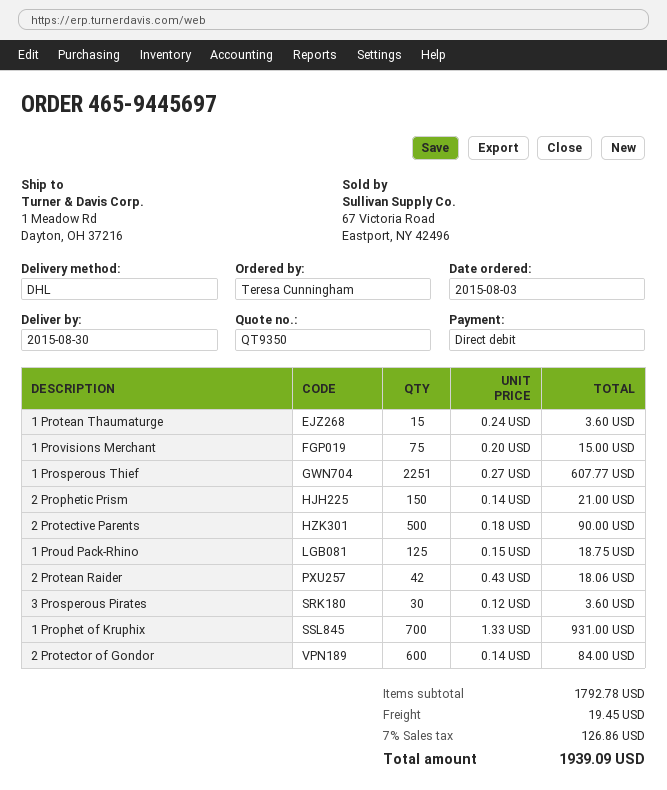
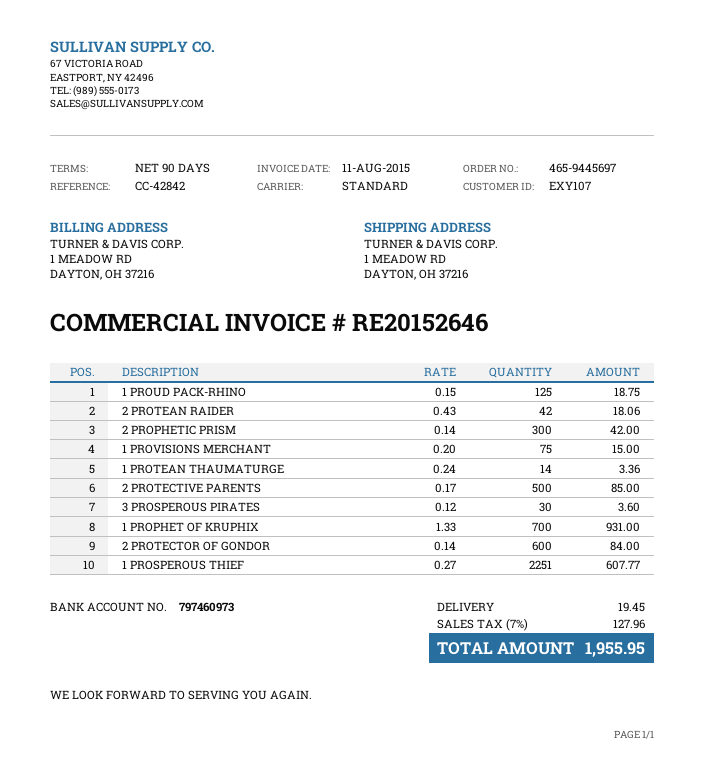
shipping method: DHL -> standard
1 Protean Thaumaturge: 15 x 0.24 = 3.60 -> 14 x 0.24 = 3.36
2 Prophetic Prism: 150 x 0.14 = 21.00 -> 300 x 0.14 = 42.00
2 Protective Parents: 500 x 0.18 = 90.00 -> 500 x 0.17 = 85.00
tax: 7% = 126.86 -> 7% = 127.96
total: 1939.09 -> 1955.95

